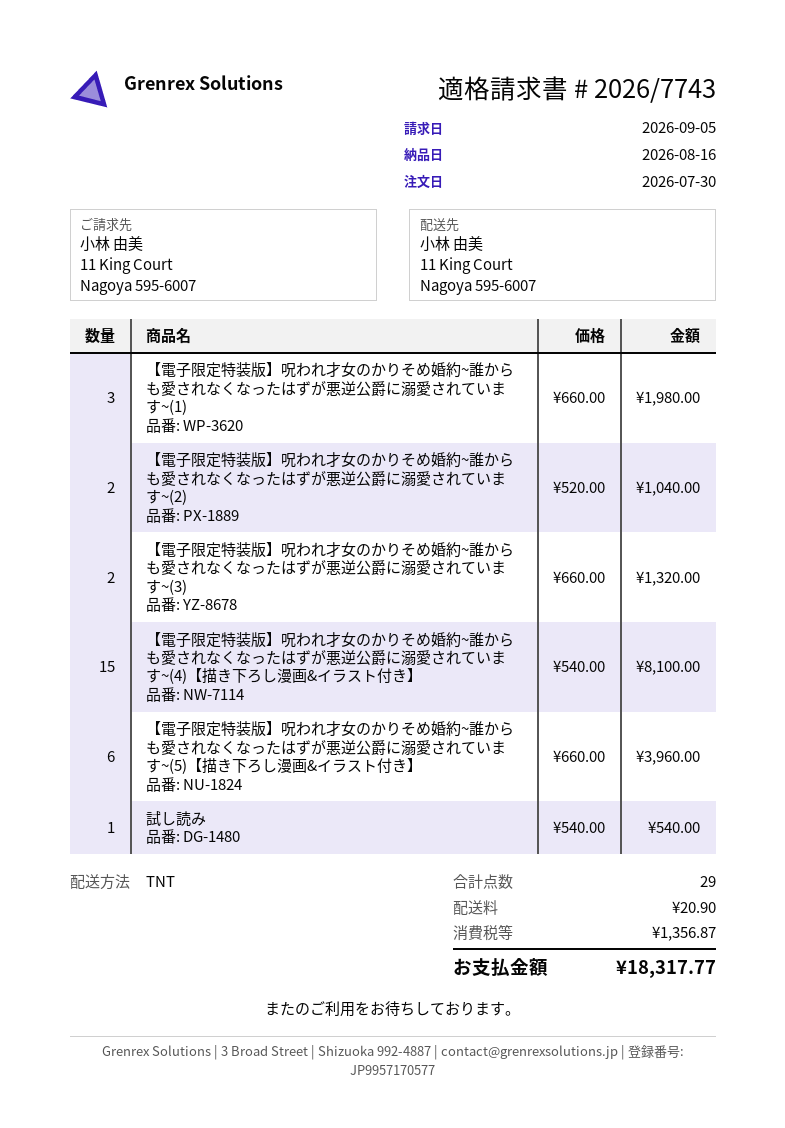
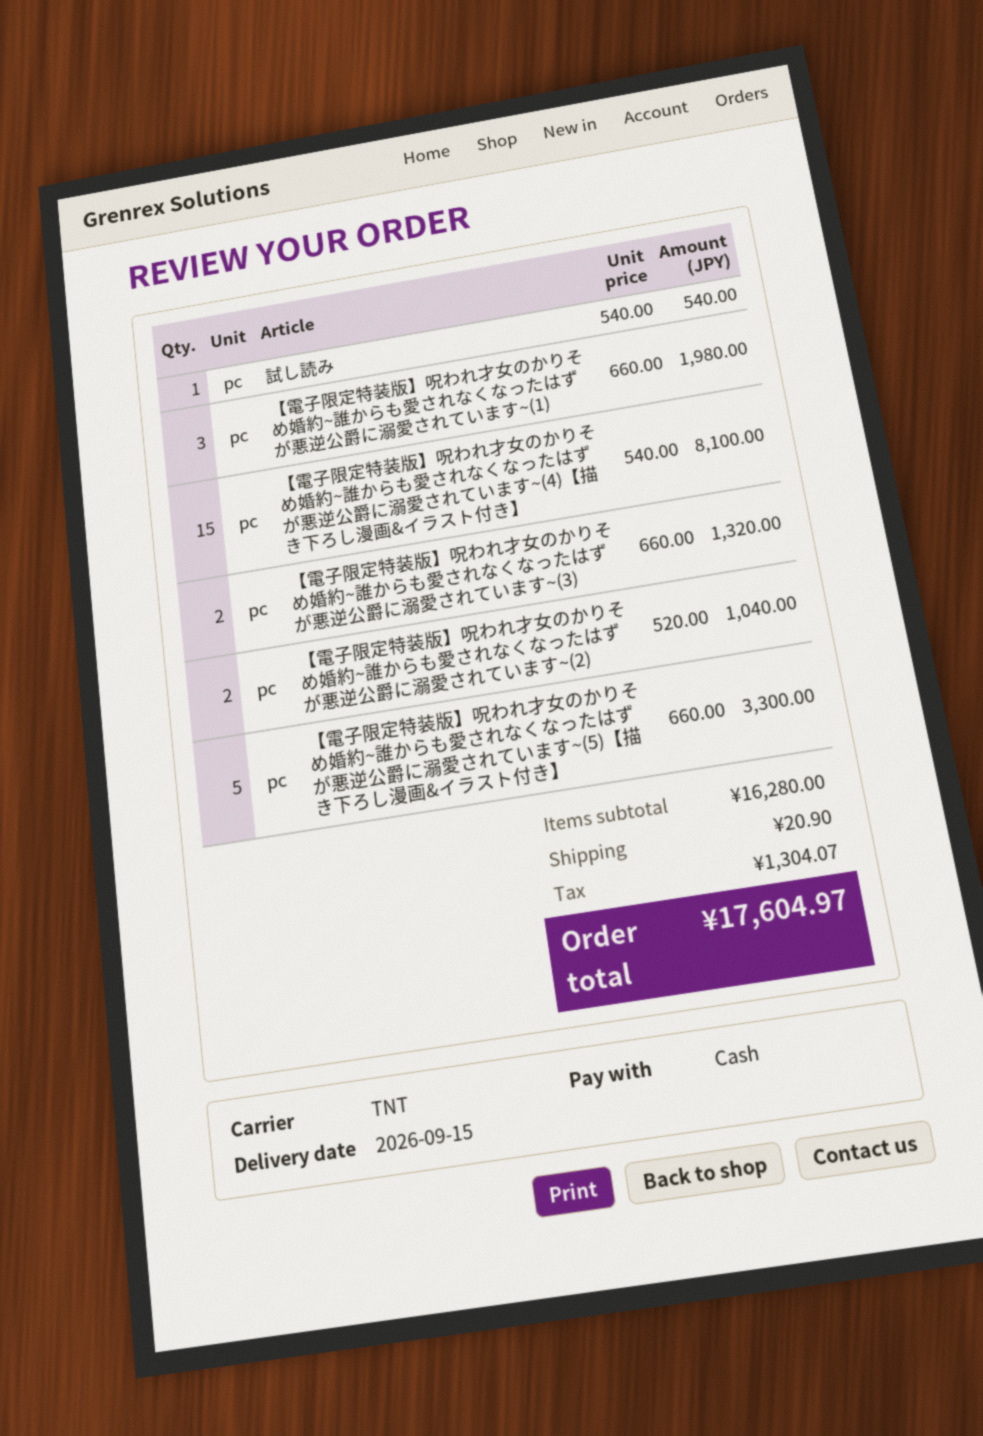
delivery date: 2026-08-16 -> 2026-09-15
【電子限定特装版】呪われ才女のかりそめ婚約~誰からも愛されなくなったはずが悪逆公爵に溺愛されています~(5)【描き下ろし漫画&イラスト付き】: 6 x 660.00 = 3960.00 -> 5 x 660.00 = 3300.00
tax: 1356.87 -> 1304.07
total: 18317.77 -> 17604.97

